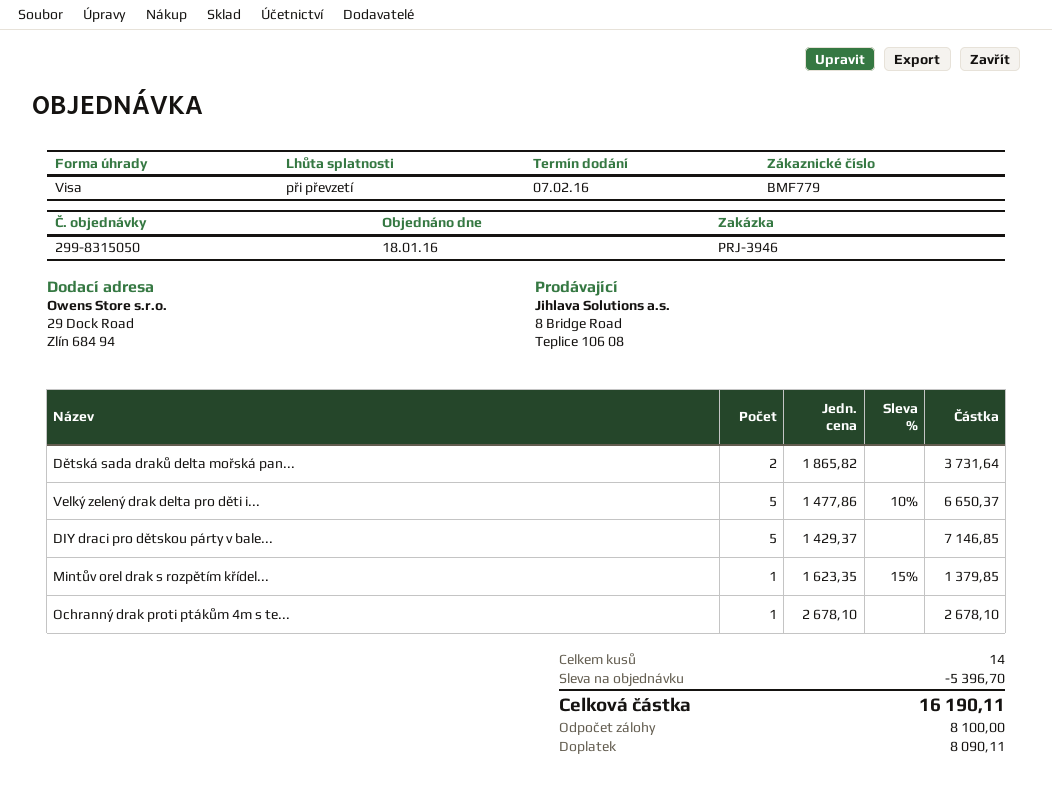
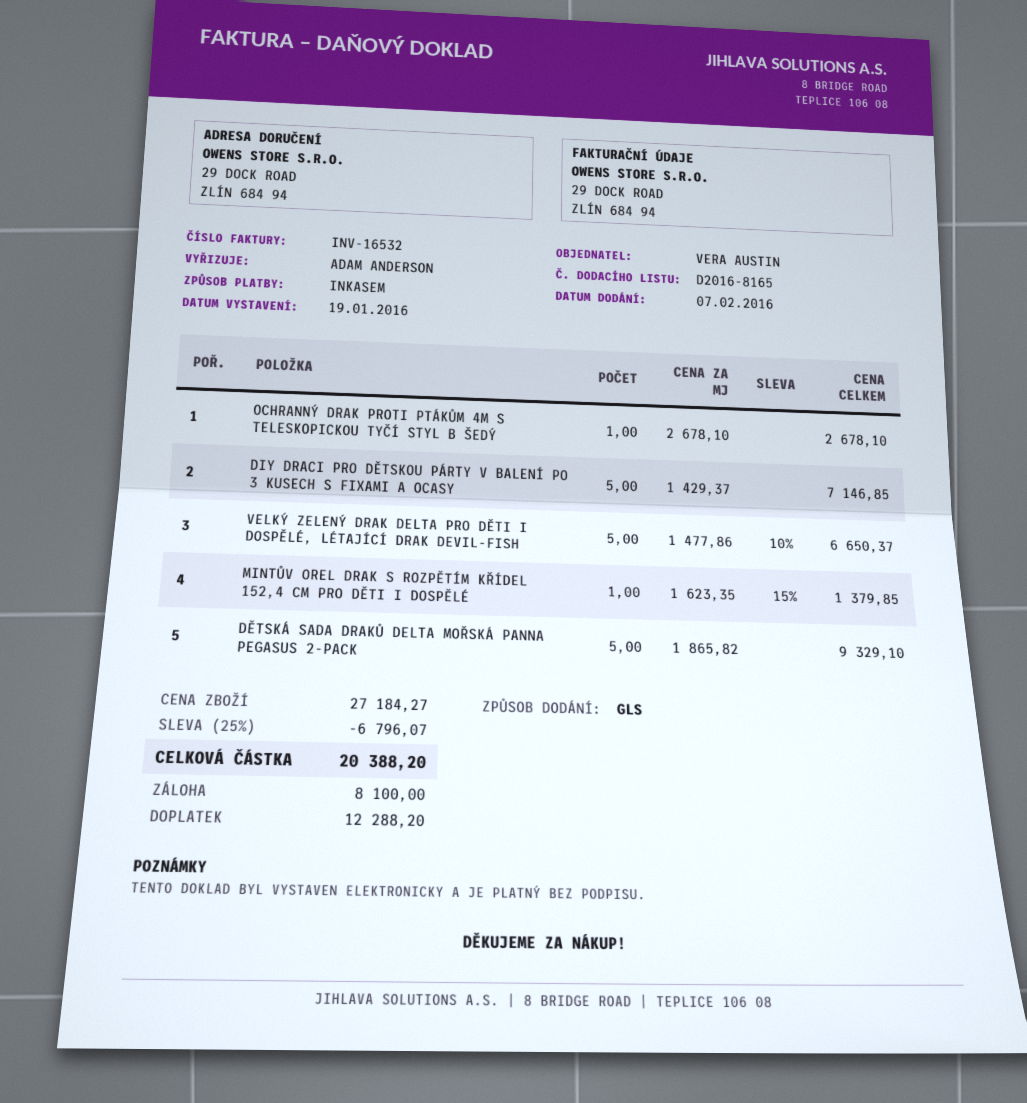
payment method: Visa -> direct debit
Dětská sada draků delta mořská pan...: 2 x 1865.82 = 3731.64 -> 5 x 1865.82 = 9329.10
discount: 5396.70 -> 6796.07
total: 16190.11 -> 20388.20
balance: 8090.11 -> 12288.20

